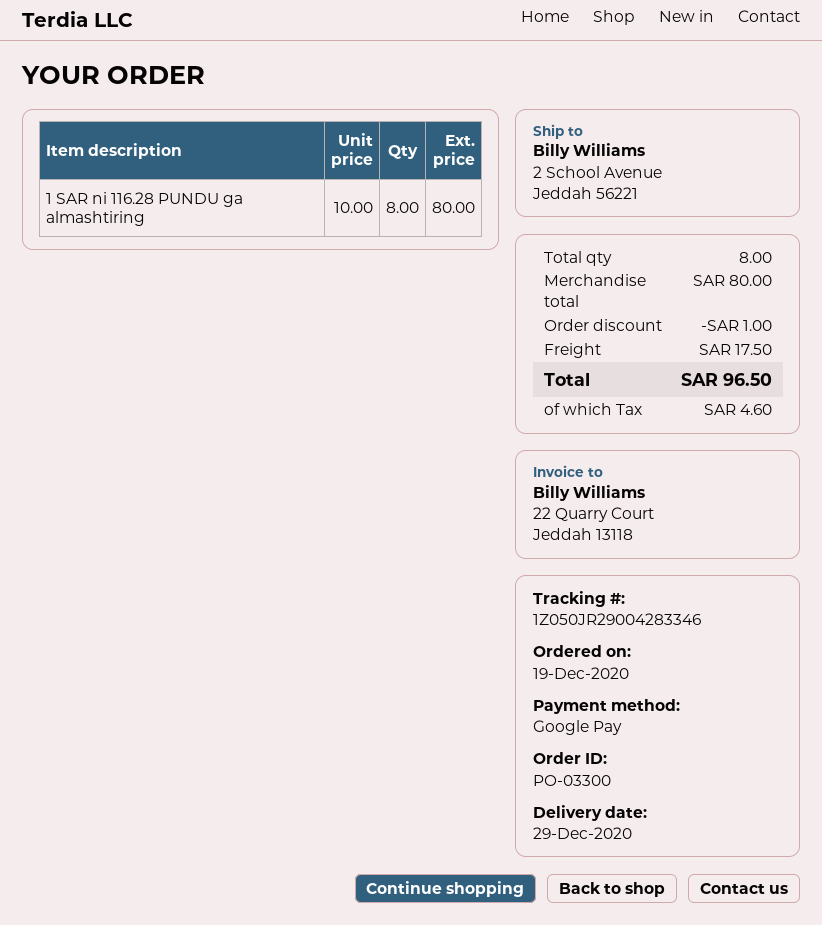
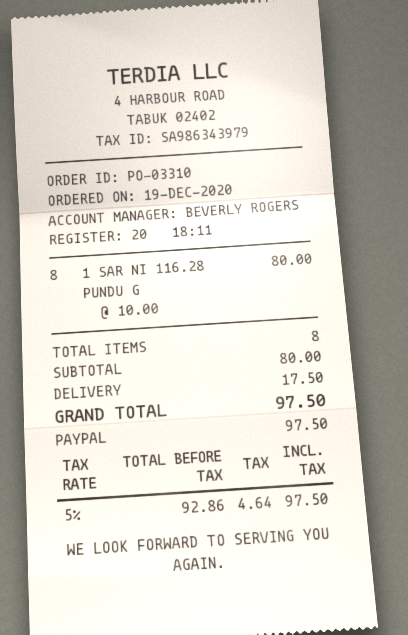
order number: PO-03300 -> PO-03310
payment method: Google Pay -> PayPal
discount: 1.00 -> none
tax: 4.60 -> 4.64
total: 96.50 -> 97.50

